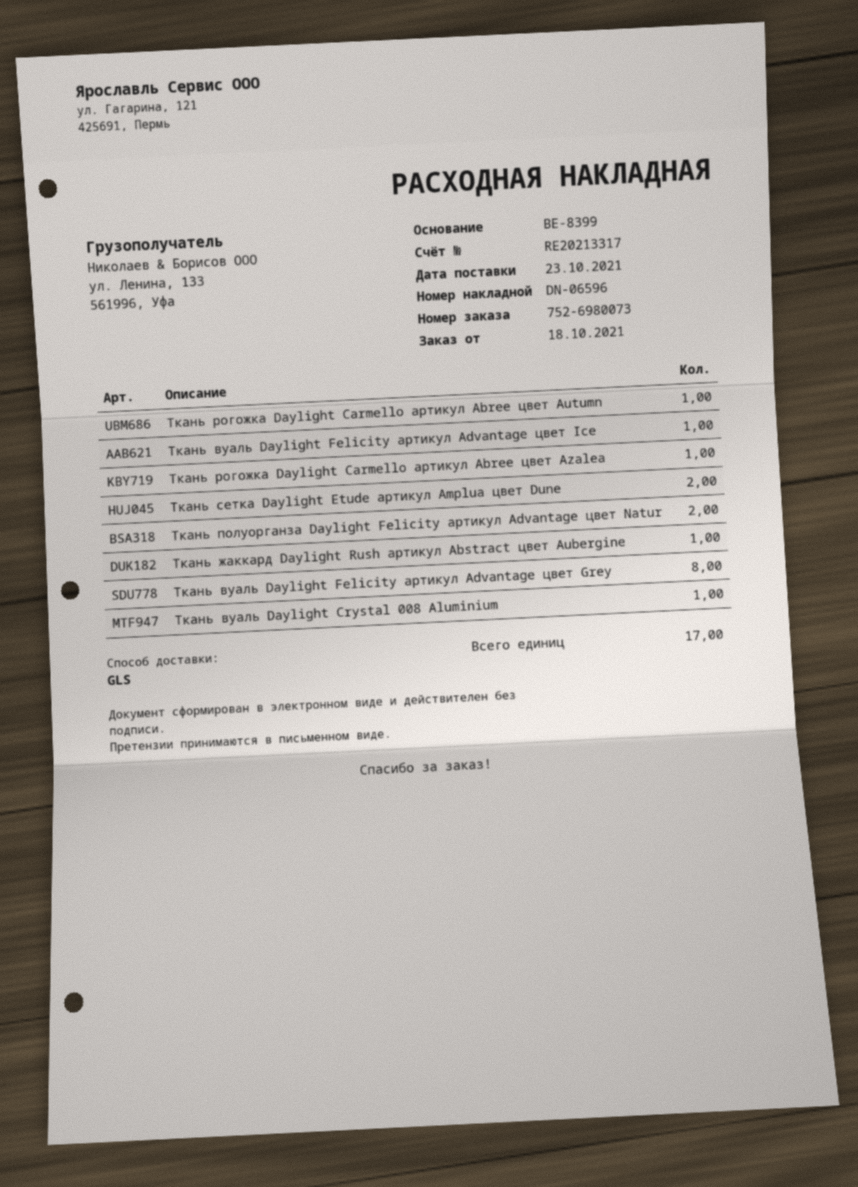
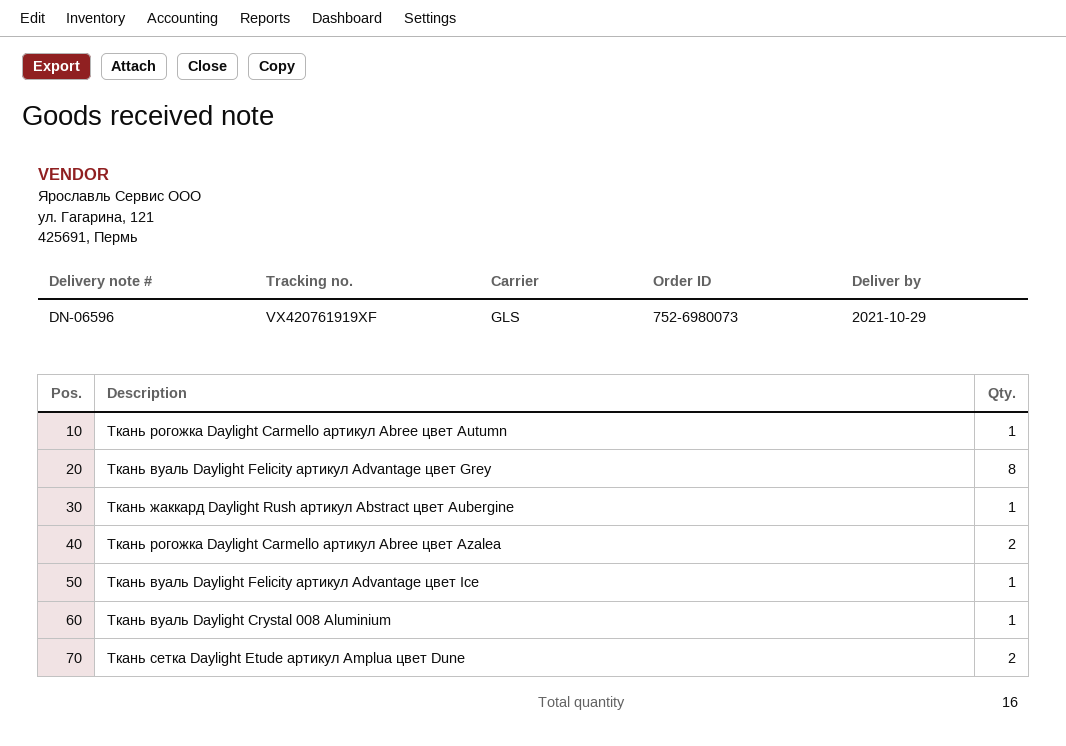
delivery date: 2021-10-23 -> 2021-10-29
Ткань рогожка Daylight Carmello артикул Abree цвет Azalea: 1 -> 2
Ткань полуорганза Daylight Felicity артикул Advantage цвет Natur: 2 -> none
total quantity: 17 -> 16

